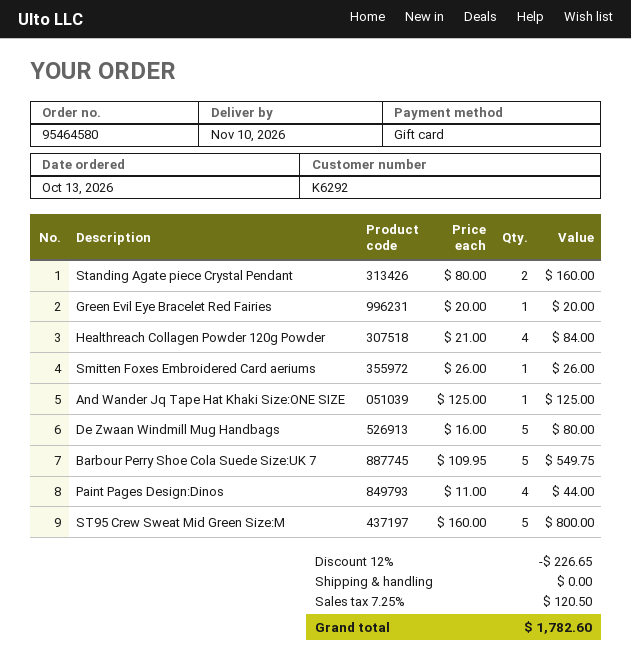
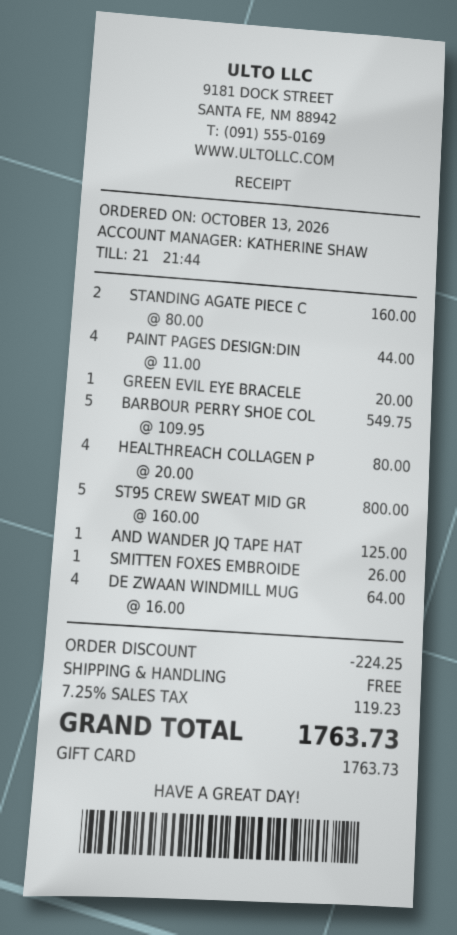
Healthreach Collagen Powder 120g Powder: 4 x 21.00 = 84.00 -> 4 x 20.00 = 80.00
De Zwaan Windmill Mug Handbags: 5 x 16.00 = 80.00 -> 4 x 16.00 = 64.00
discount: 226.65 -> 224.25
tax: 7.25% = 120.50 -> 7.25% = 119.23
total: 1782.60 -> 1763.73

